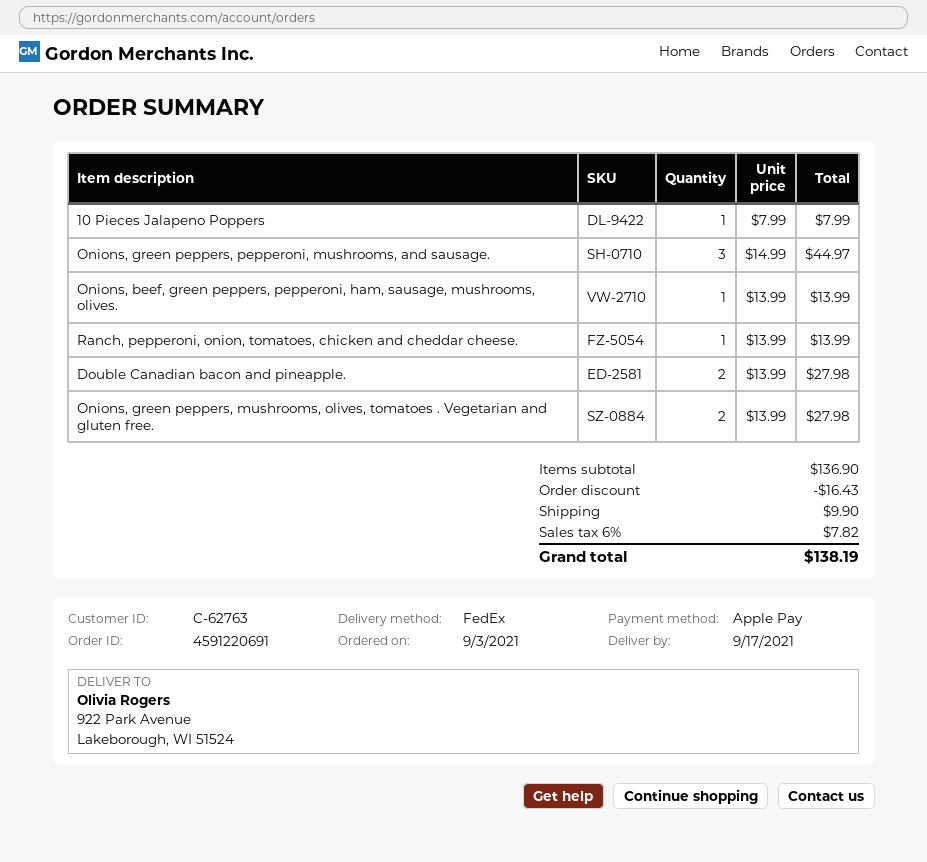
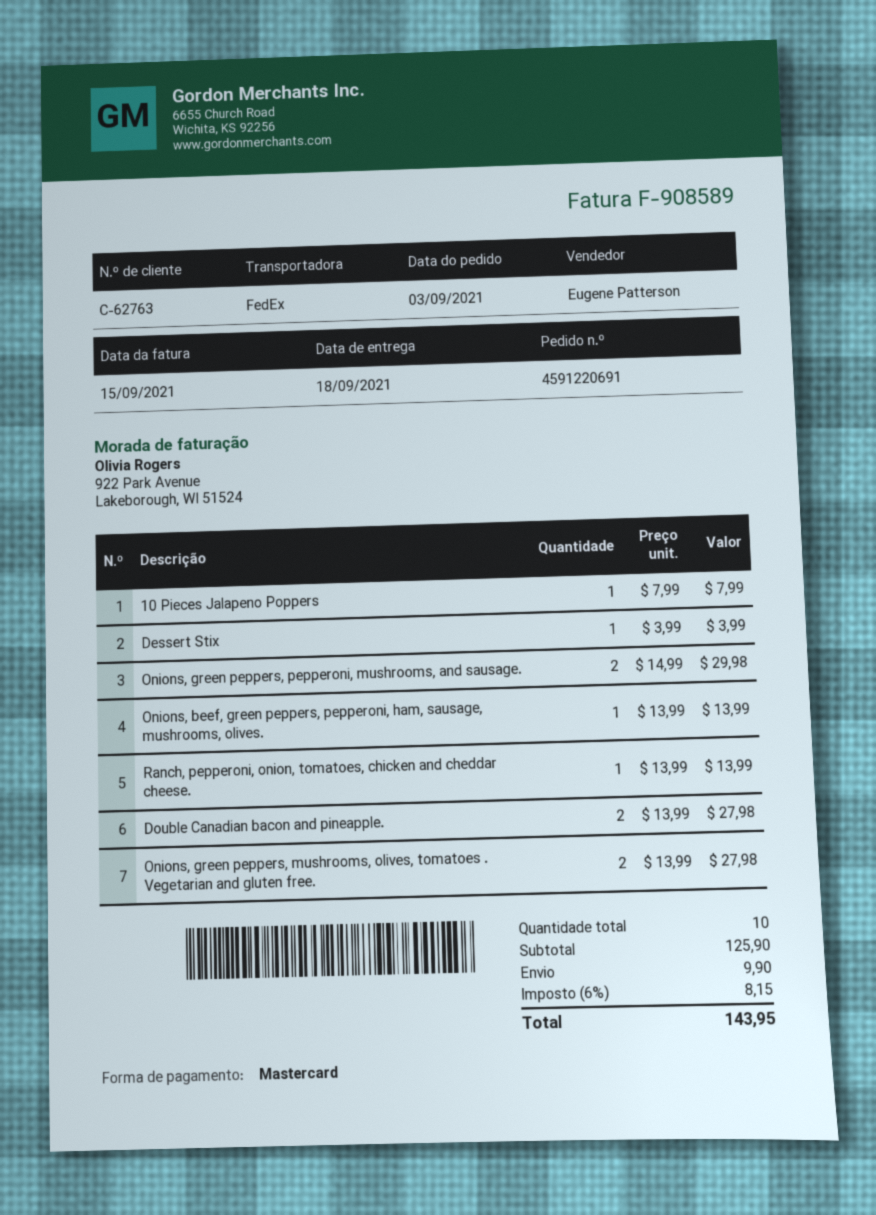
delivery date: 2021-09-17 -> 2021-09-18
payment method: Apple Pay -> Mastercard
Onions, green peppers, pepperoni, mushrooms, and sausage.: 3 x 14.99 = 44.97 -> 2 x 14.99 = 29.98
Dessert Stix: none -> 1 x 3.99 = 3.99
subtotal: 136.90 -> 125.90
discount: 16.43 -> none
tax: 6% = 7.82 -> 6% = 8.15
total: 138.19 -> 143.95

